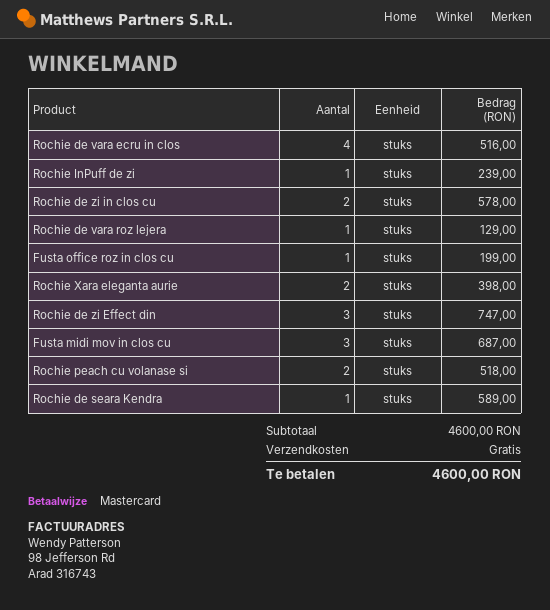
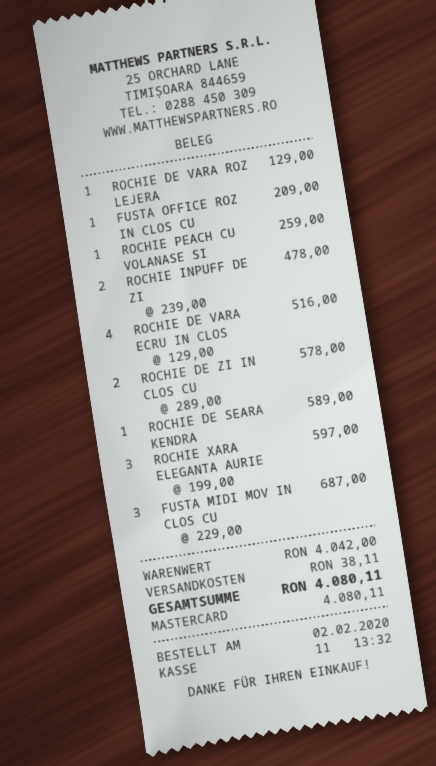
Rochie InPuff de zi: 1 for 239.00 -> 2 for 478.00
Fusta office roz in clos cu: 1 for 199.00 -> 1 for 209.00
Rochie Xara eleganta aurie: 2 for 398.00 -> 3 for 597.00
Rochie de zi Effect din: 3 for 747.00 -> none
Rochie peach cu volanase si: 2 for 518.00 -> 1 for 259.00
subtotal: 4600.00 -> 4042.00
shipping: 0.00 -> 38.11
total: 4600.00 -> 4080.11

